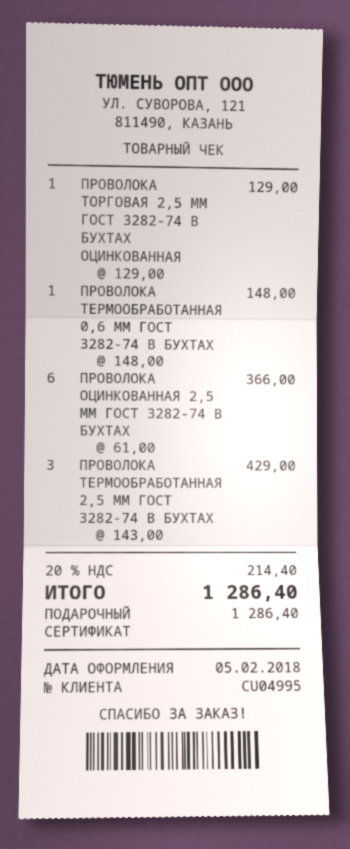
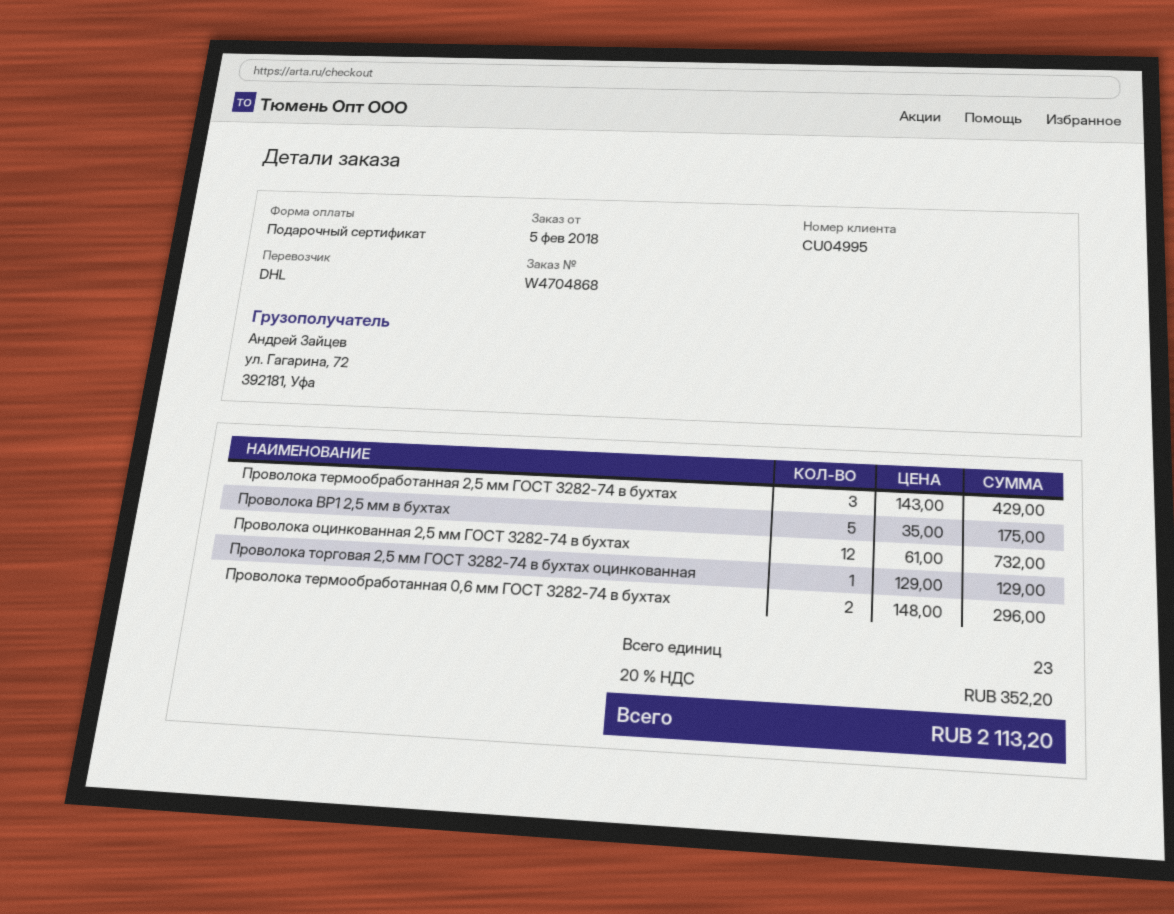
ПРОВОЛОКА ТЕРМООБРАБОТАННАЯ 0,6 ММ ГОСТ 3282-74 В БУХТАХ: 1 x 148.00 = 148.00 -> 2 x 148.00 = 296.00
ПРОВОЛОКА ОЦИНКОВАННАЯ 2,5 ММ ГОСТ 3282-74 В БУХТАХ: 6 x 61.00 = 366.00 -> 12 x 61.00 = 732.00
Проволока ВР1 2,5 мм в бухтах: none -> 5 x 35.00 = 175.00
tax: 20% = 214.40 -> 20% = 352.20
total: 1286.40 -> 2113.20

